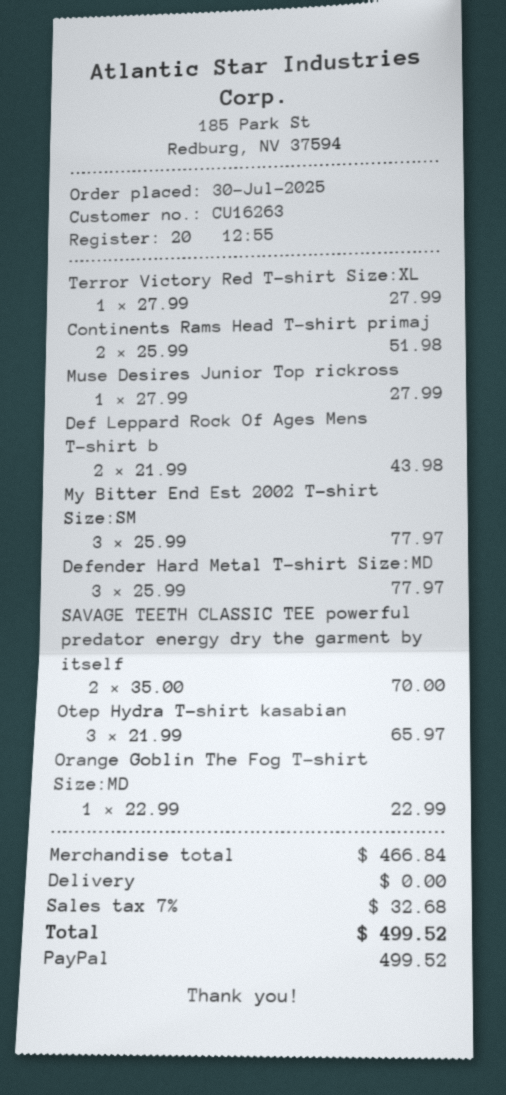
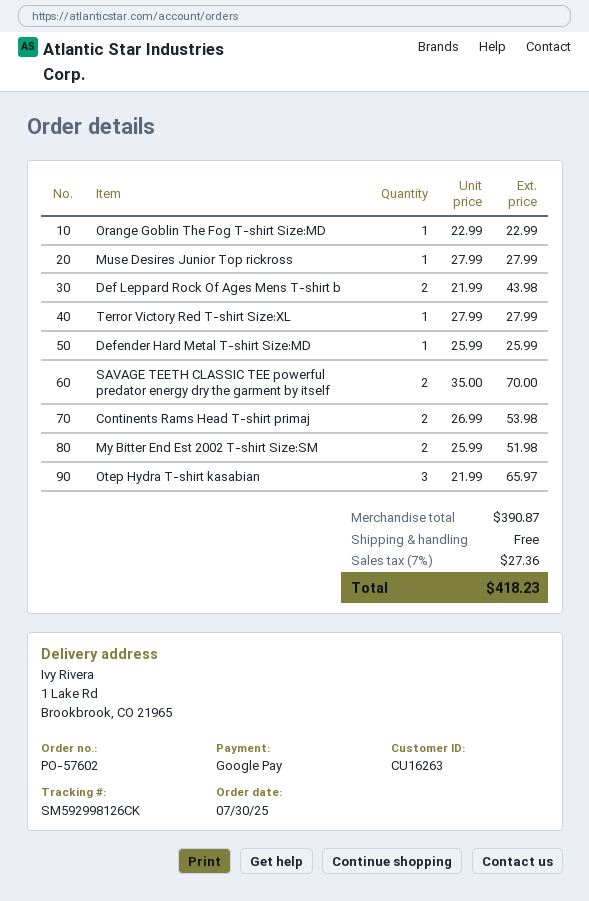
payment method: PayPal -> Google Pay
Continents Rams Head T-shirt primaj: 2 x 25.99 = 51.98 -> 2 x 26.99 = 53.98
My Bitter End Est 2002 T-shirt Size:SM: 3 x 25.99 = 77.97 -> 2 x 25.99 = 51.98
Defender Hard Metal T-shirt Size:MD: 3 x 25.99 = 77.97 -> 1 x 25.99 = 25.99
subtotal: 466.84 -> 390.87
tax: 7% = 32.68 -> 7% = 27.36
total: 499.52 -> 418.23

